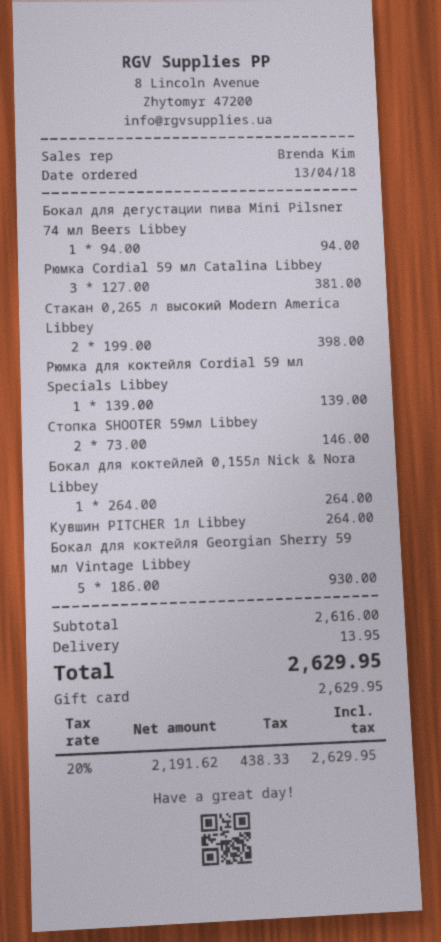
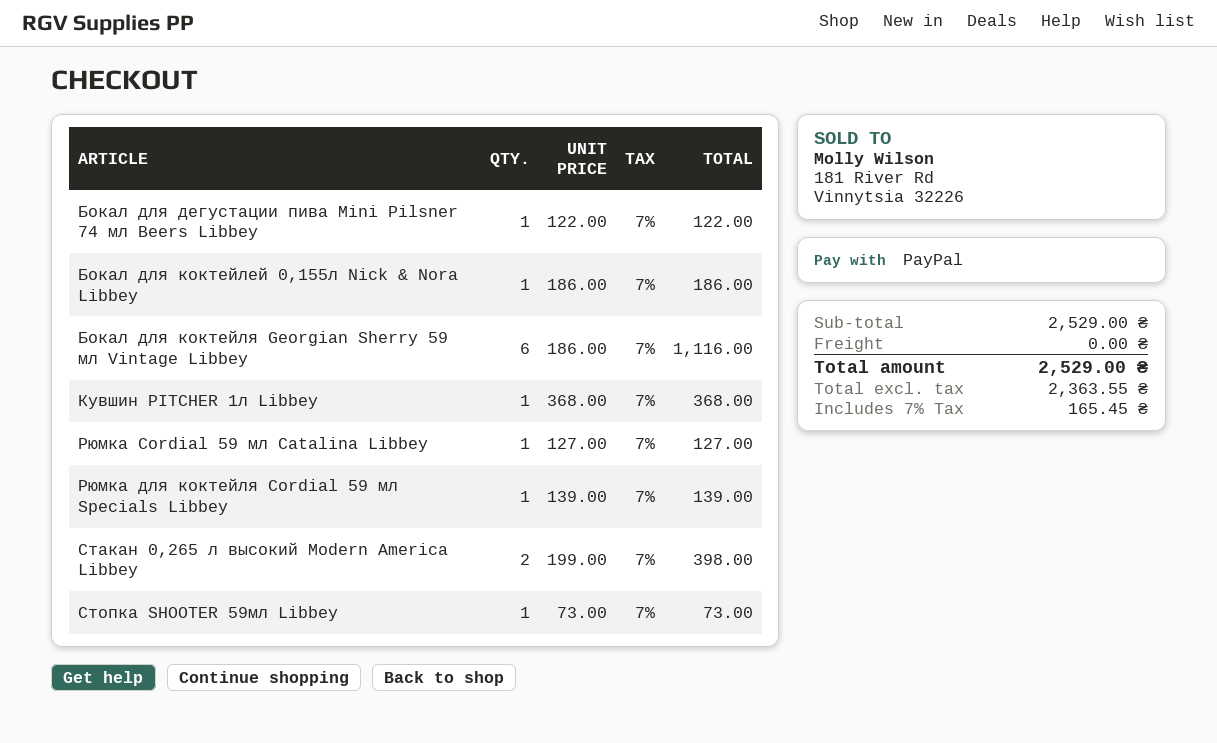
payment method: gift card -> PayPal
Бокал для дегустации пива Mini Pilsner 74 мл Beers Libbey: 1 x 94.00 = 94.00 -> 1 x 122.00 = 122.00
Рюмка Cordial 59 мл Catalina Libbey: 3 x 127.00 = 381.00 -> 1 x 127.00 = 127.00
Стопка SHOOTER 59мл Libbey: 2 x 73.00 = 146.00 -> 1 x 73.00 = 73.00
Бокал для коктейлей 0,155л Nick & Nora Libbey: 1 x 264.00 = 264.00 -> 1 x 186.00 = 186.00
Кувшин PITCHER 1л Libbey: 1 x 264.00 = 264.00 -> 1 x 368.00 = 368.00
Бокал для коктейля Georgian Sherry 59 мл Vintage Libbey: 5 x 186.00 = 930.00 -> 6 x 186.00 = 1116.00
subtotal: 2616.00 -> 2529.00
shipping: 13.95 -> 0.00
net: 2191.62 -> 2363.55
tax: 20% = 438.33 -> 7% = 165.45
total: 2629.95 -> 2529.00

